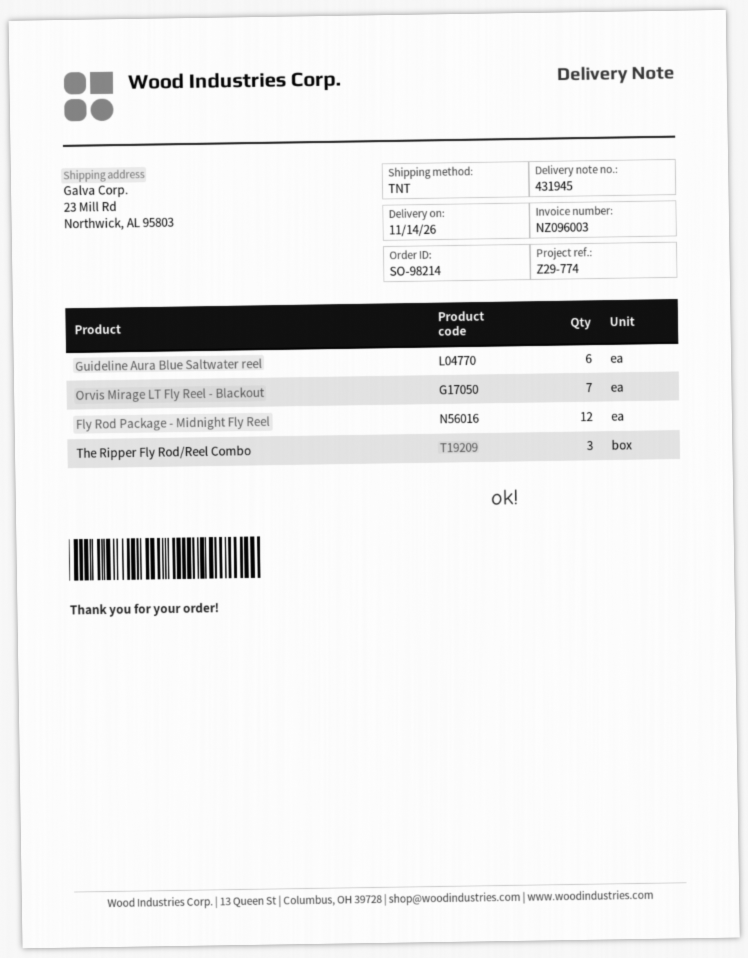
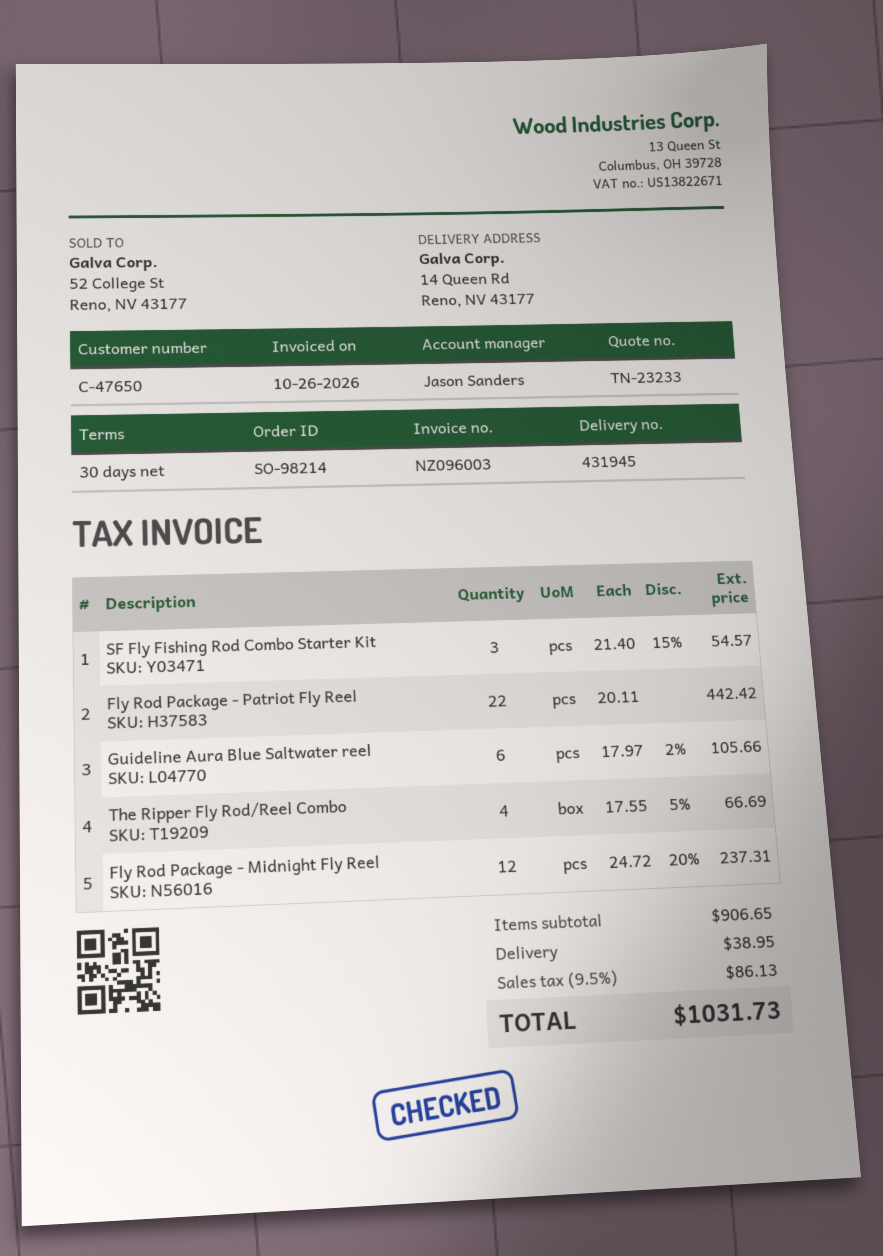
ship to: 23 Mill Rd, Northwick, AL 95803 -> 14 Queen Rd, Reno, NV 43177
Orvis Mirage LT Fly Reel - Blackout: 7 -> none
The Ripper Fly Rod/Reel Combo: 3 -> 4
SF Fly Fishing Rod Combo Starter Kit: none -> 3
Fly Rod Package - Patriot Fly Reel: none -> 22

